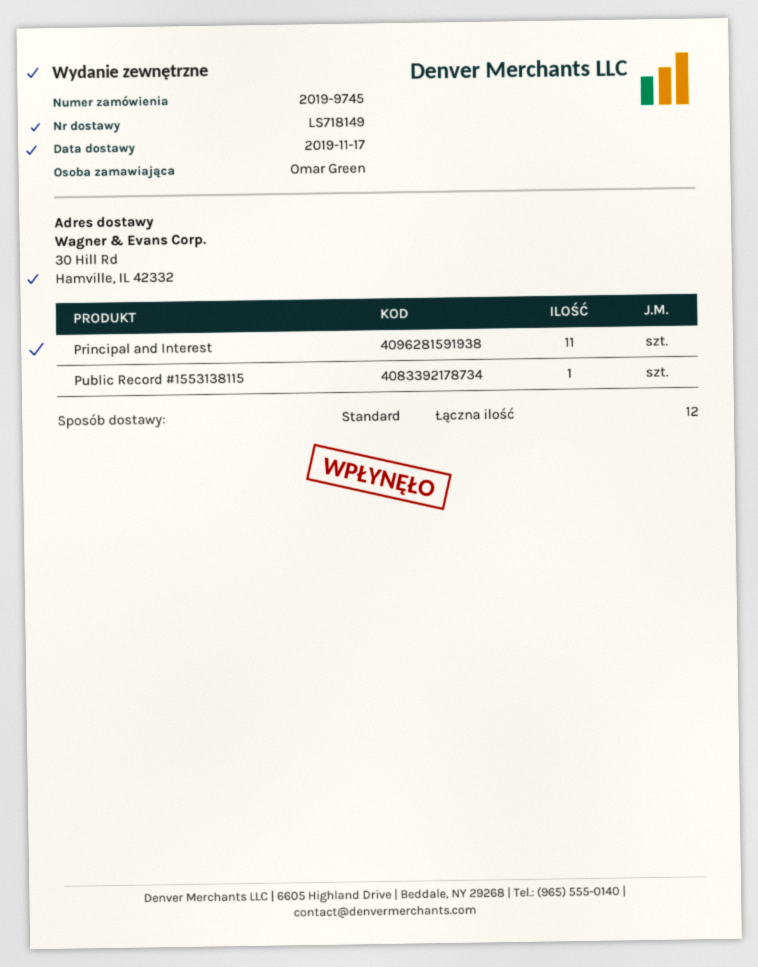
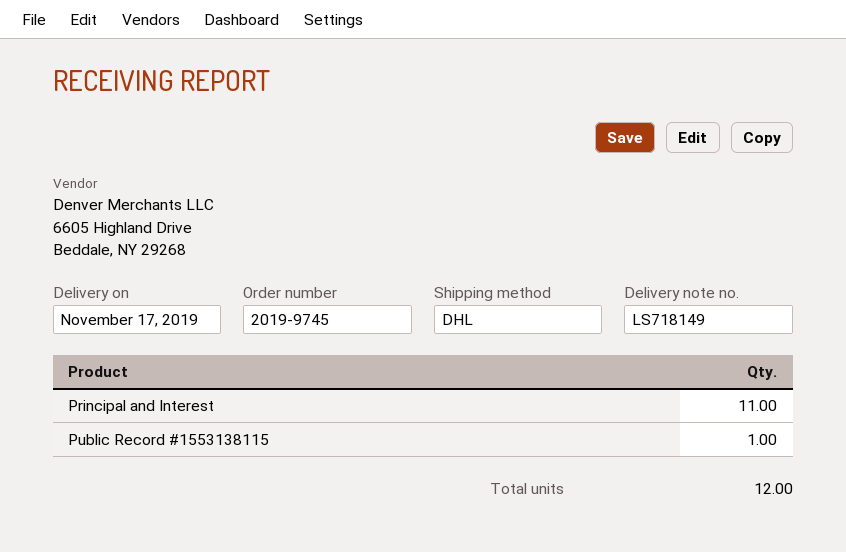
shipping method: standard -> DHL

